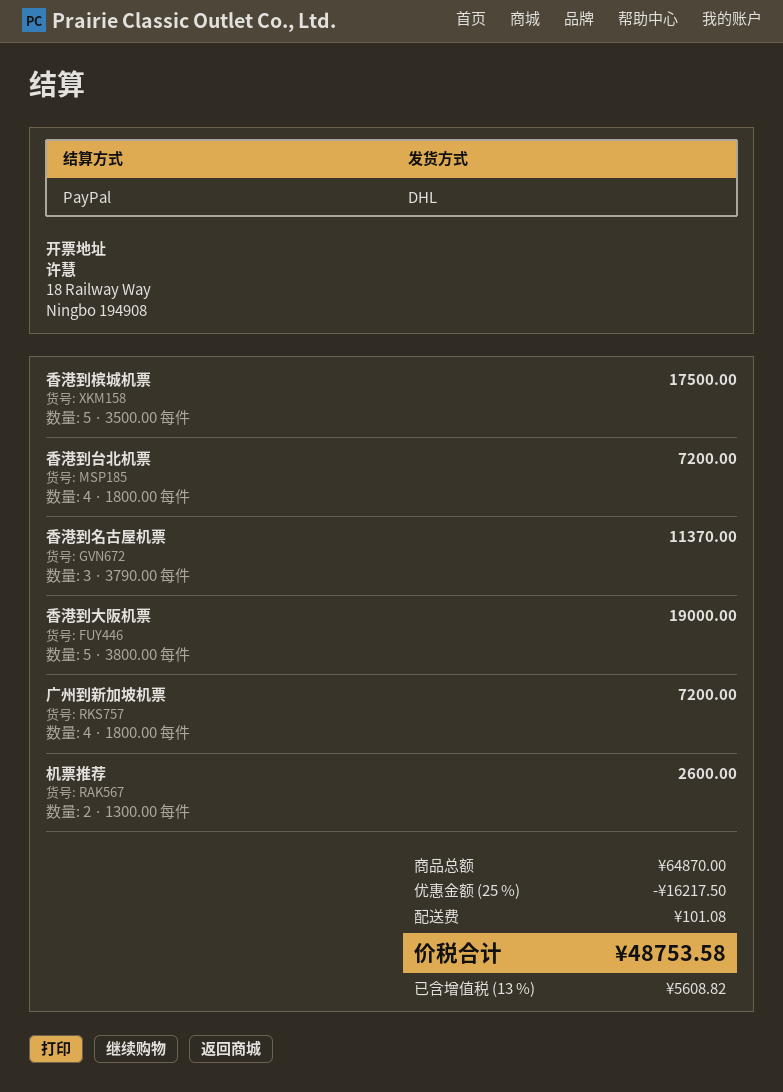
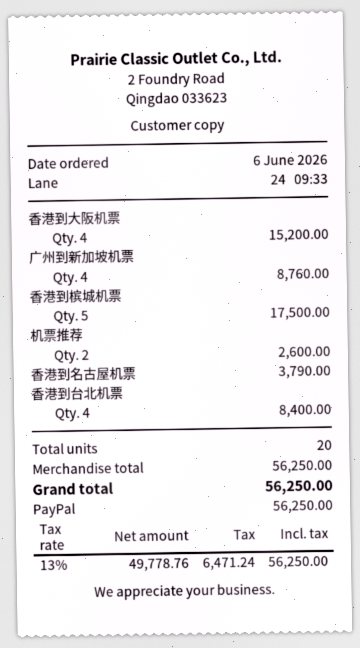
香港到台北机票: 4 for 7200.00 -> 4 for 8400.00
香港到名古屋机票: 3 for 11370.00 -> 1 for 3790.00
香港到大阪机票: 5 for 19000.00 -> 4 for 15200.00
广州到新加坡机票: 4 for 7200.00 -> 4 for 8760.00
subtotal: 64870.00 -> 56250.00
discount: 25% = 16217.50 -> none
shipping: 101.08 -> none
tax: 13% = 5608.82 -> 13% = 6471.24
total: 48753.58 -> 56250.00

